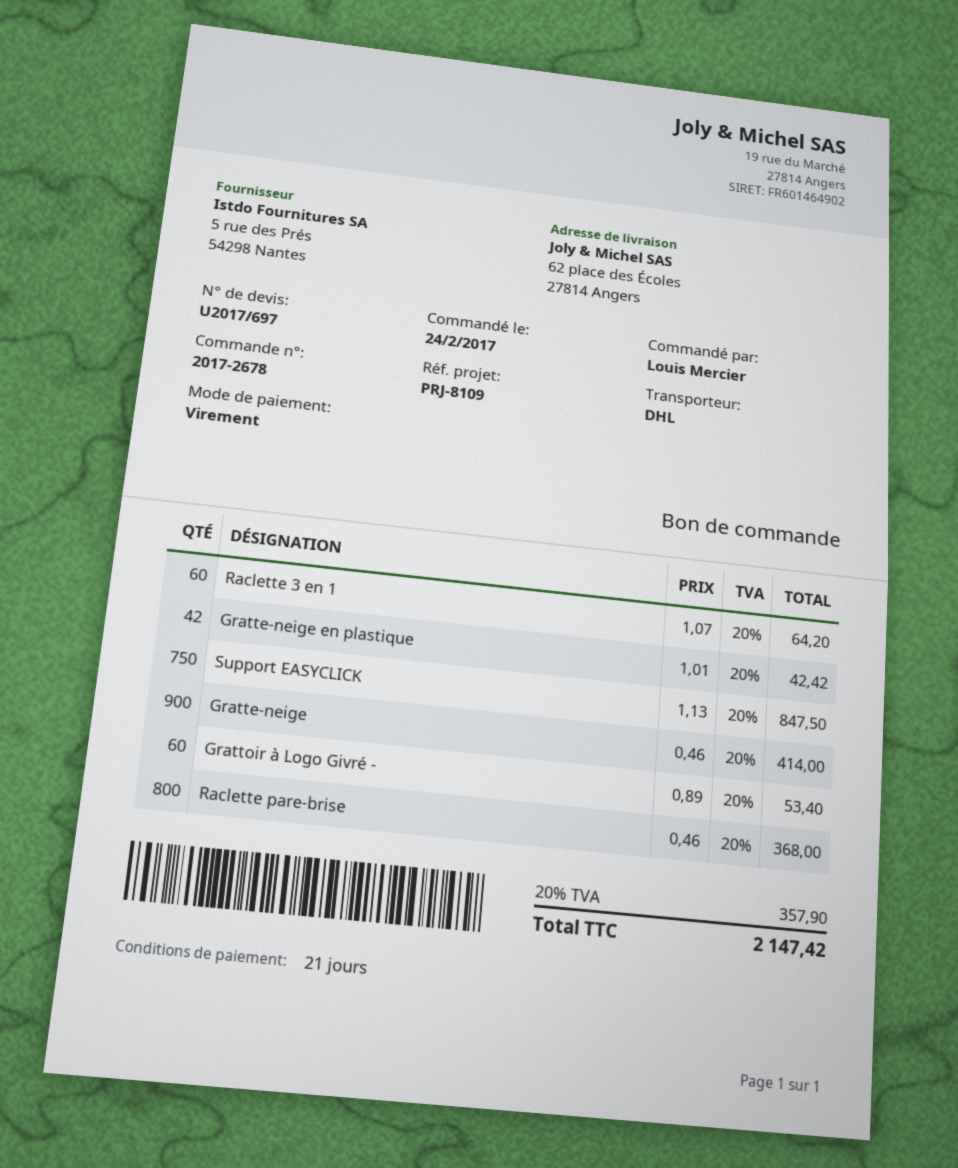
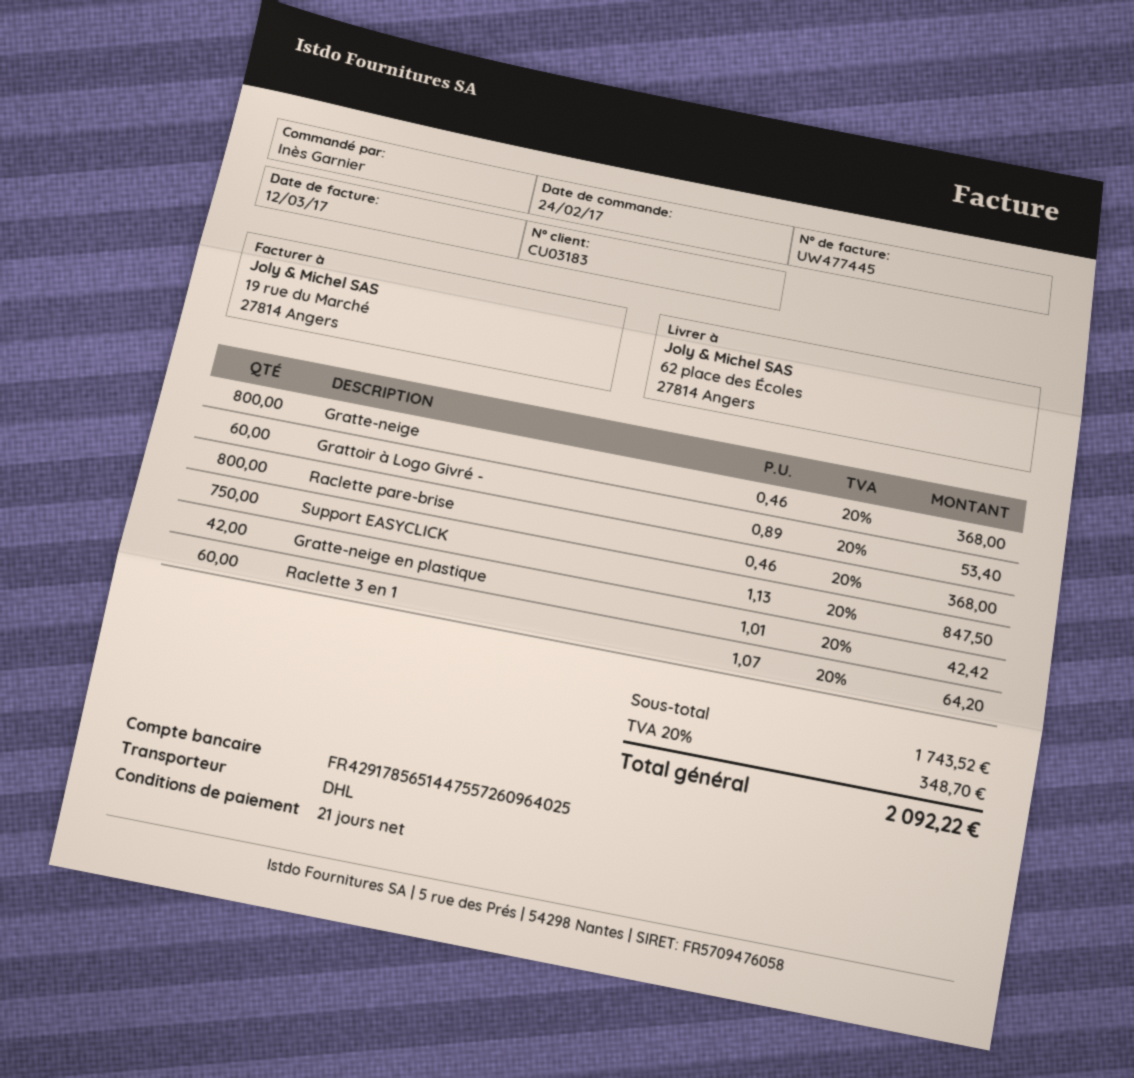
ordered by: Louis Mercier -> Inès Garnier
Gratte-neige: 900 x 0.46 = 414.00 -> 800 x 0.46 = 368.00
tax: 20% = 357.90 -> 20% = 348.70
total: 2147.42 -> 2092.22

